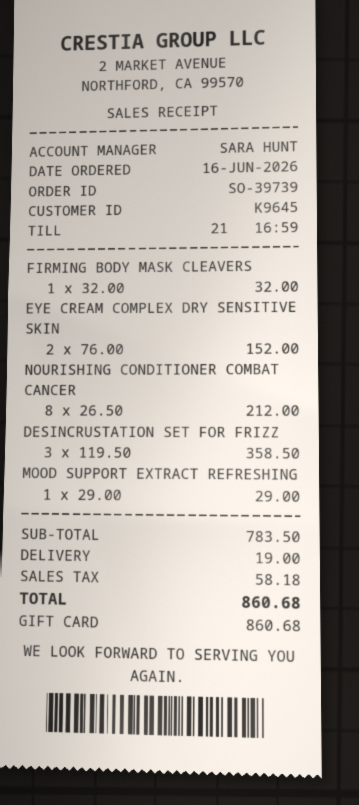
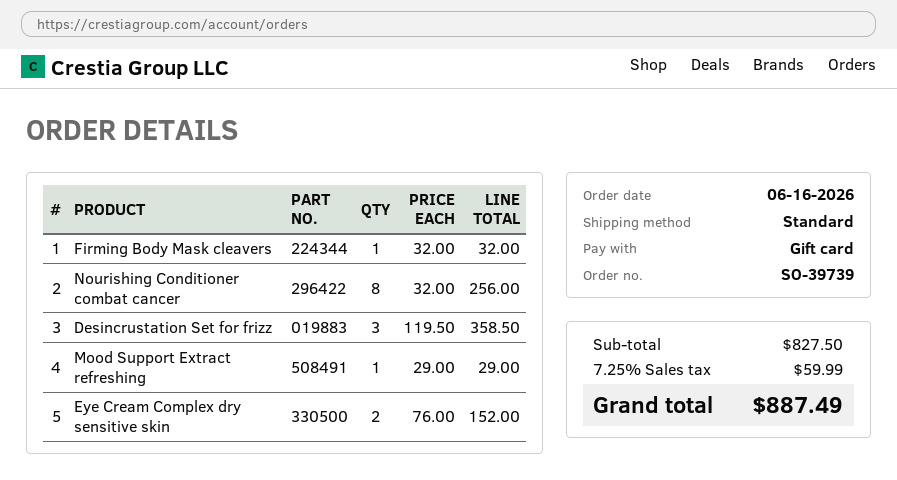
NOURISHING CONDITIONER COMBAT CANCER: 8 x 26.50 = 212.00 -> 8 x 32.00 = 256.00
subtotal: 783.50 -> 827.50
shipping: 19.00 -> none
tax: 58.18 -> 59.99
total: 860.68 -> 887.49

